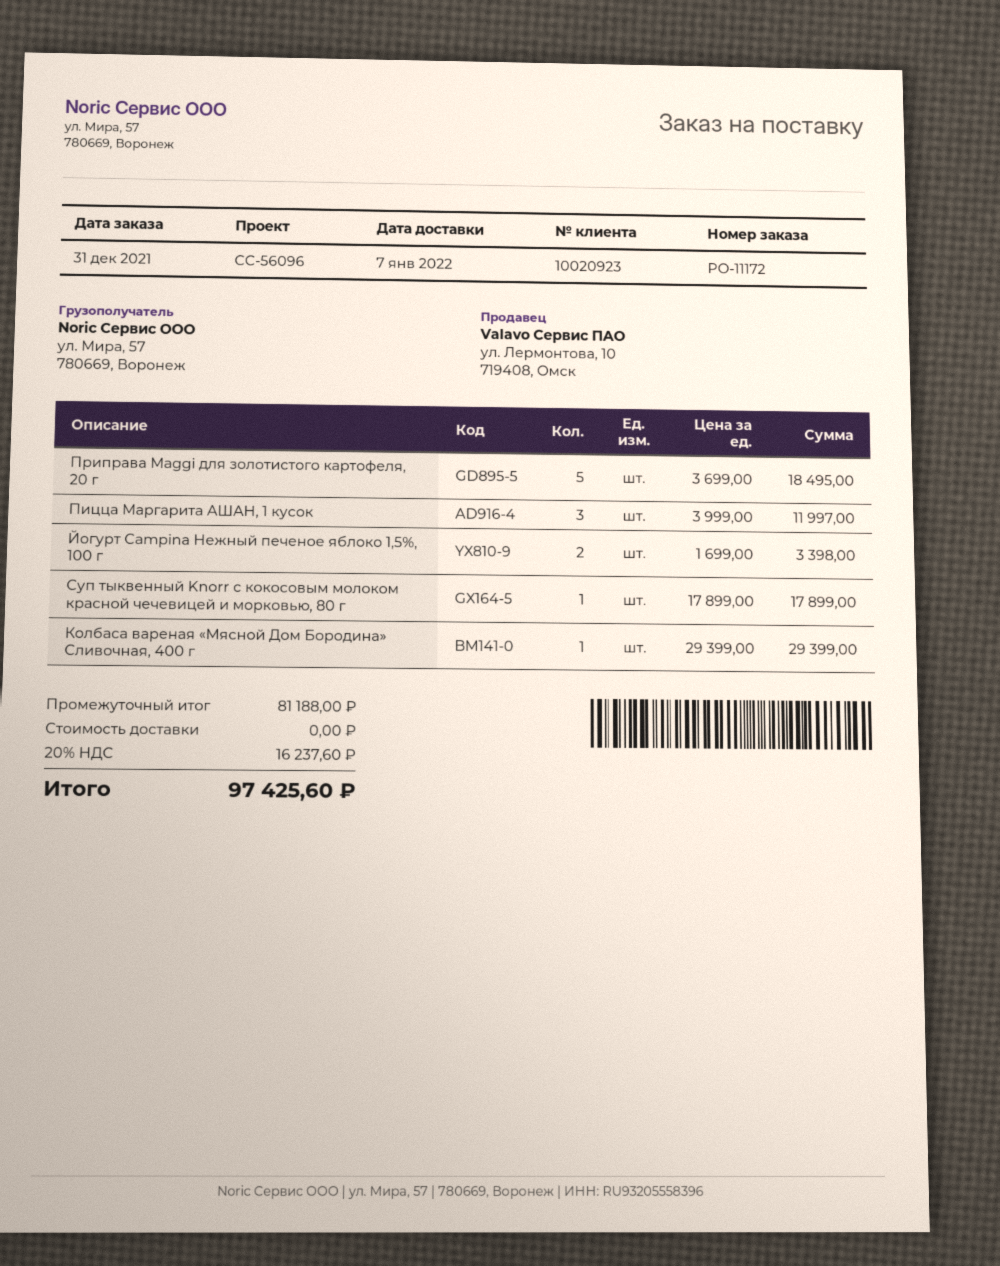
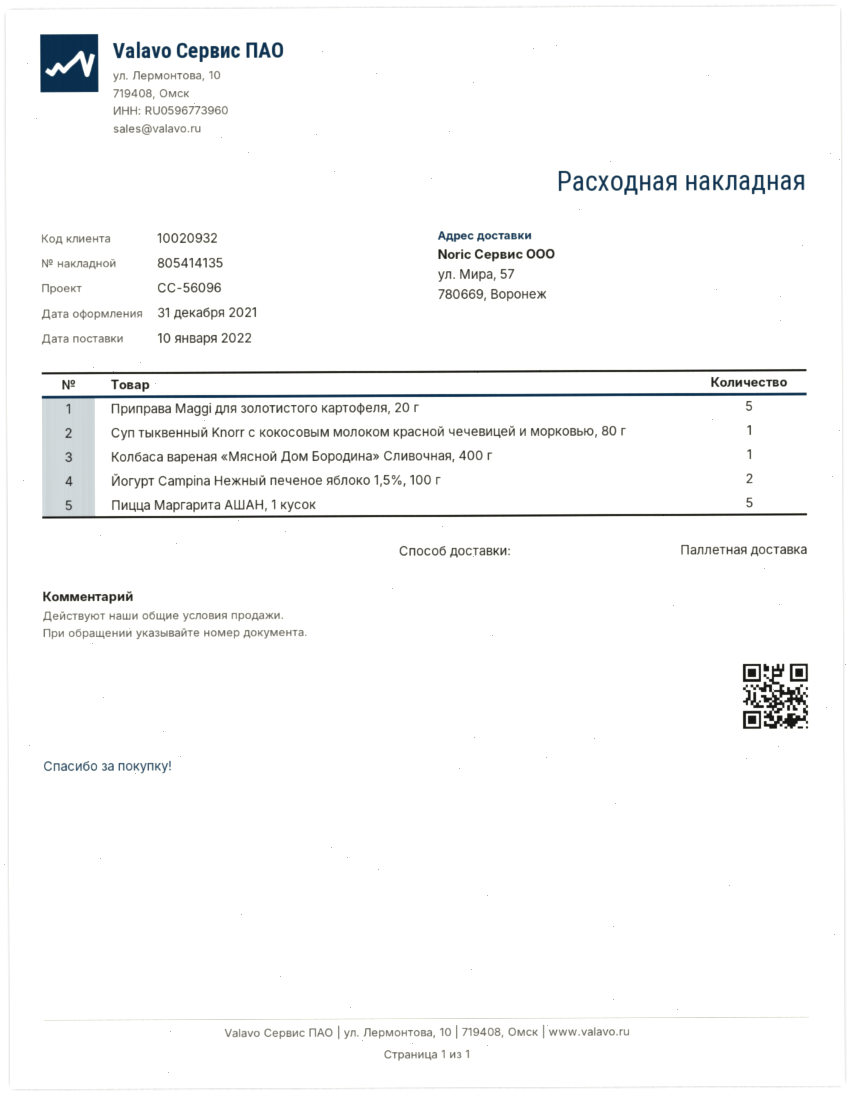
delivery date: 2022-01-07 -> 2022-01-10
customer number: 10020923 -> 10020932
Пицца Маргарита АШАН, 1 кусок: 3 -> 5

